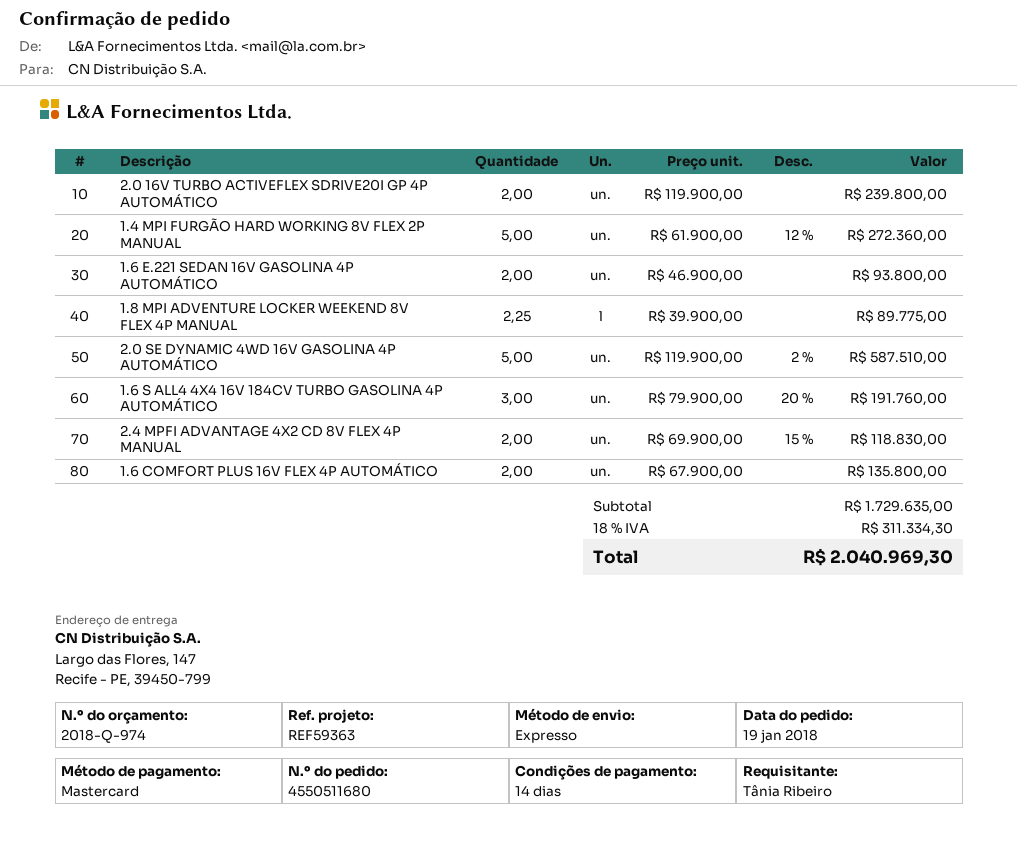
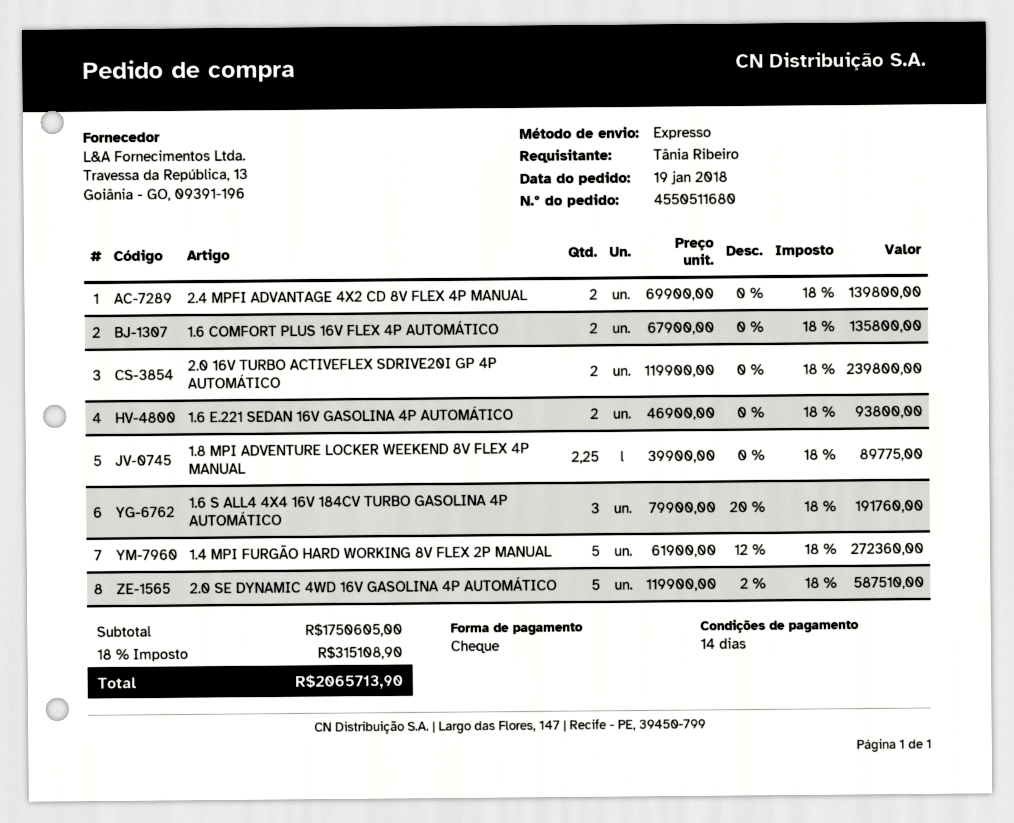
payment method: Mastercard -> cheque
2.4 MPFI ADVANTAGE 4X2 CD 8V FLEX 4P MANUAL: 2 x 69900.00 - 15% = 118830.00 -> 2 x 69900.00 = 139800.00
subtotal: 1729635.00 -> 1750605.00
tax: 18% = 311334.30 -> 18% = 315108.90
total: 2040969.30 -> 2065713.90

